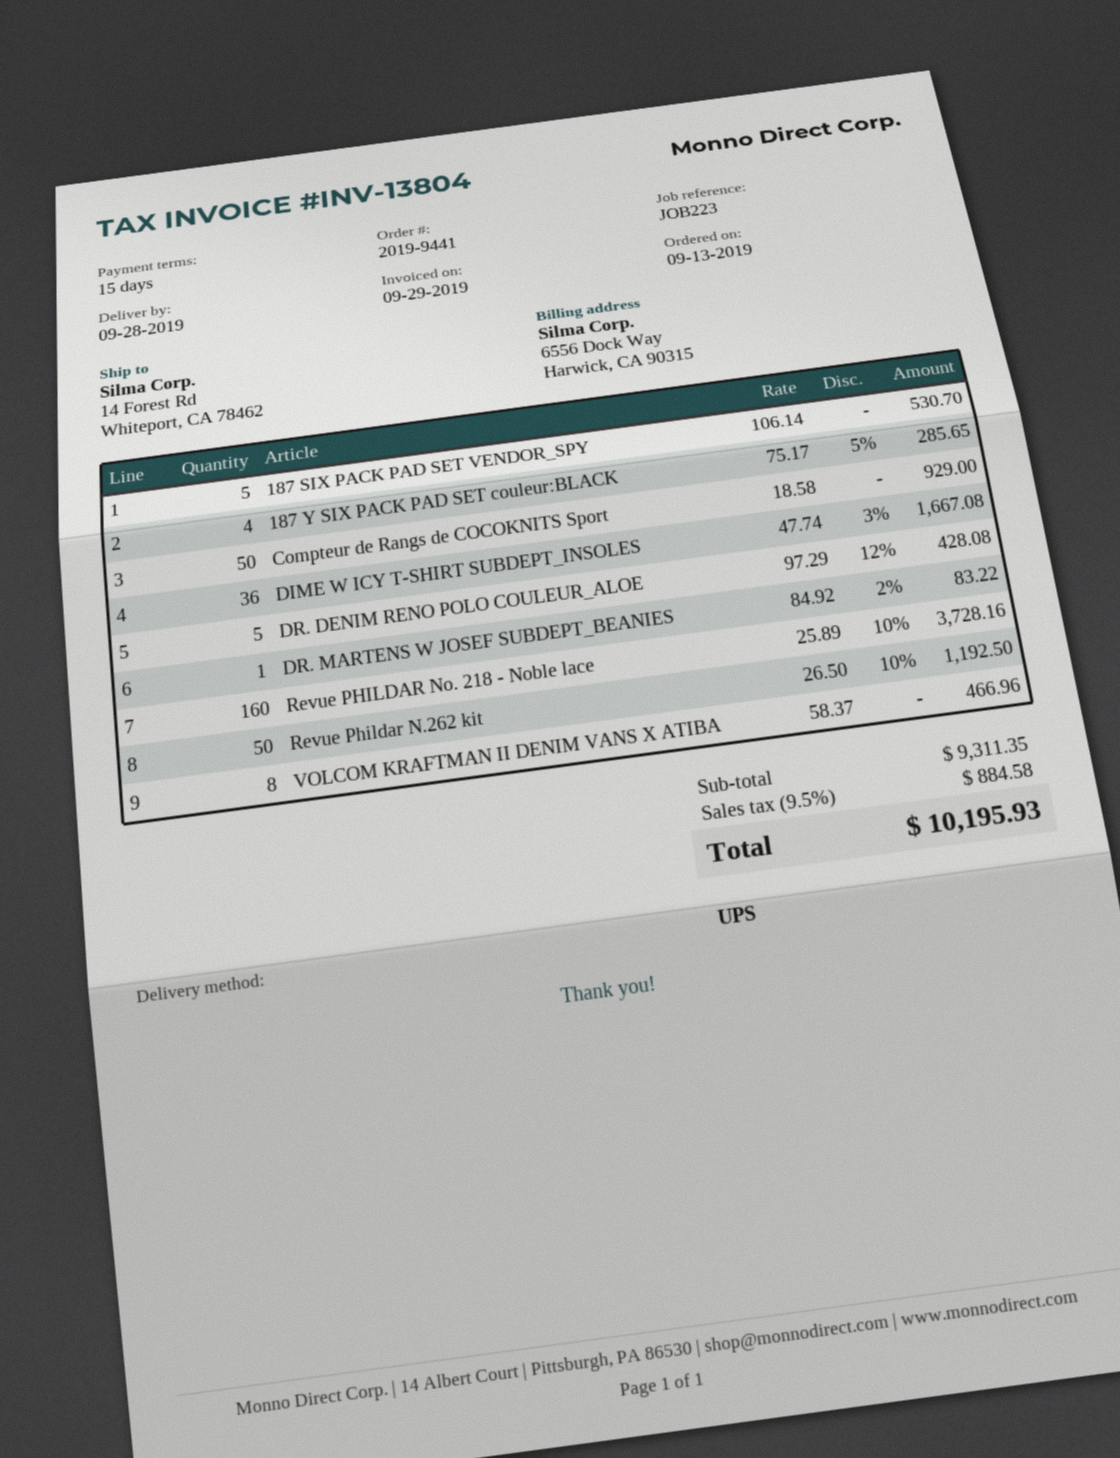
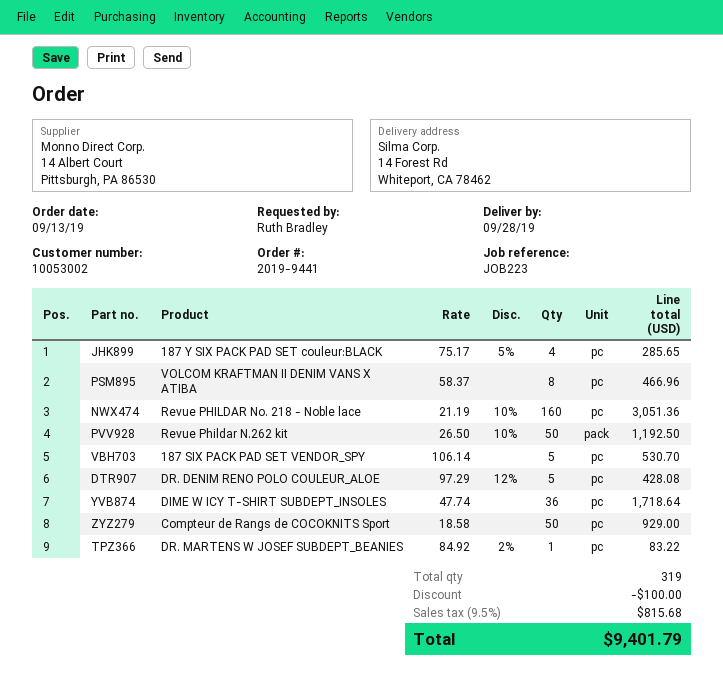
DIME W ICY T-SHIRT SUBDEPT_INSOLES: 36 x 47.74 - 3% = 1667.08 -> 36 x 47.74 = 1718.64
Revue PHILDAR No. 218 - Noble lace: 160 x 25.89 - 10% = 3728.16 -> 160 x 21.19 - 10% = 3051.36
discount: none -> 100.00
tax: 9.5% = 884.58 -> 9.5% = 815.68
total: 10195.93 -> 9401.79

